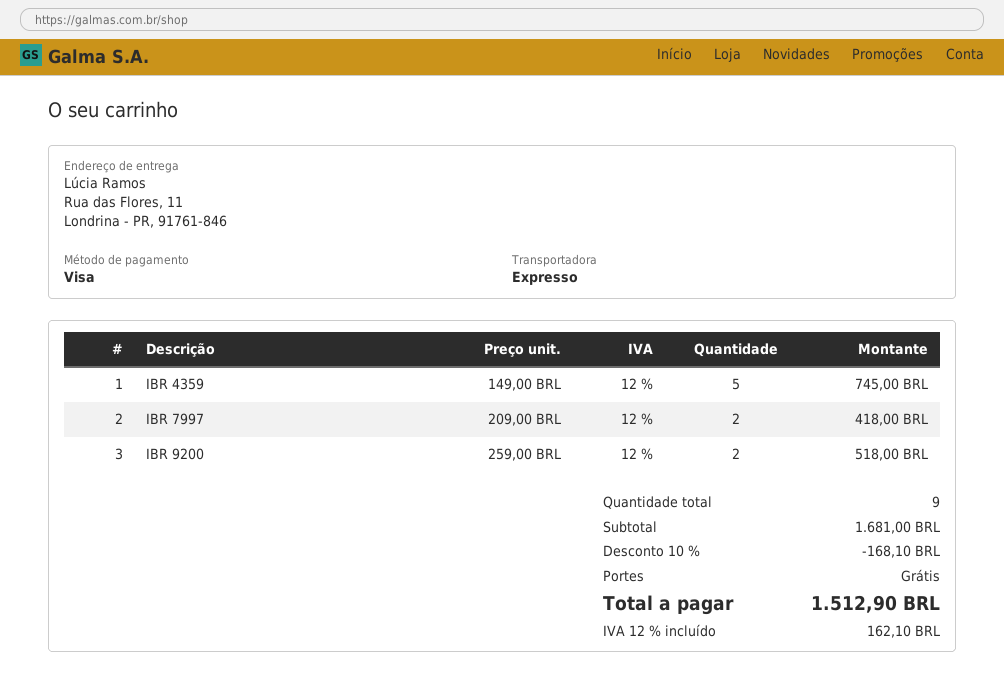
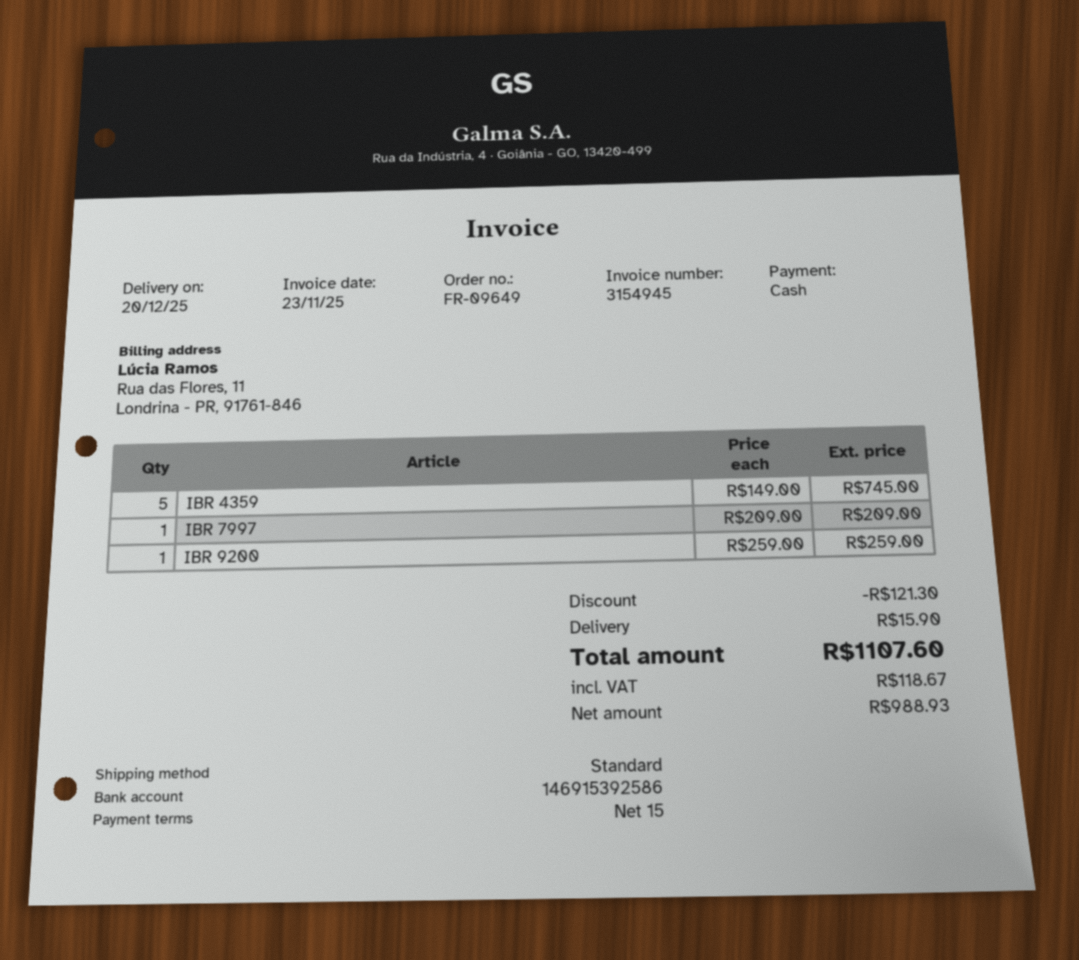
payment method: Visa -> cash
shipping method: express -> standard
IBR 7997: 2 x 209.00 = 418.00 -> 1 x 209.00 = 209.00
IBR 9200: 2 x 259.00 = 518.00 -> 1 x 259.00 = 259.00
discount: 168.10 -> 121.30
shipping: 0.00 -> 15.90
tax: 162.10 -> 118.67
total: 1512.90 -> 1107.60

